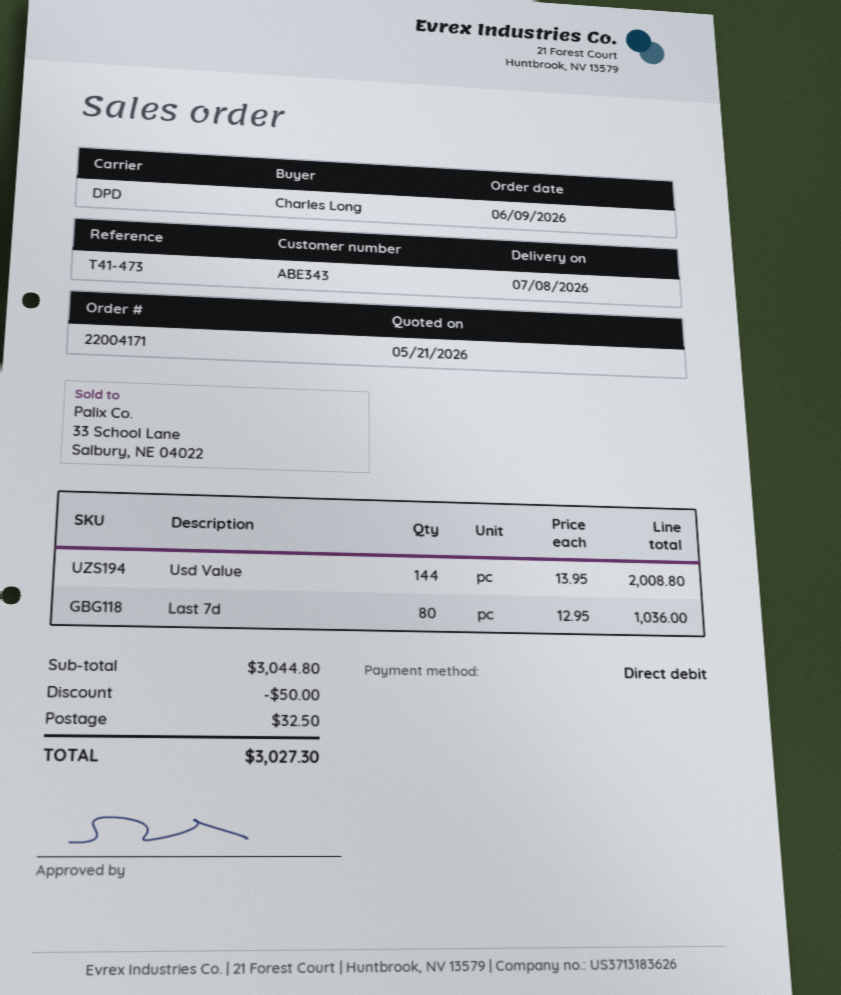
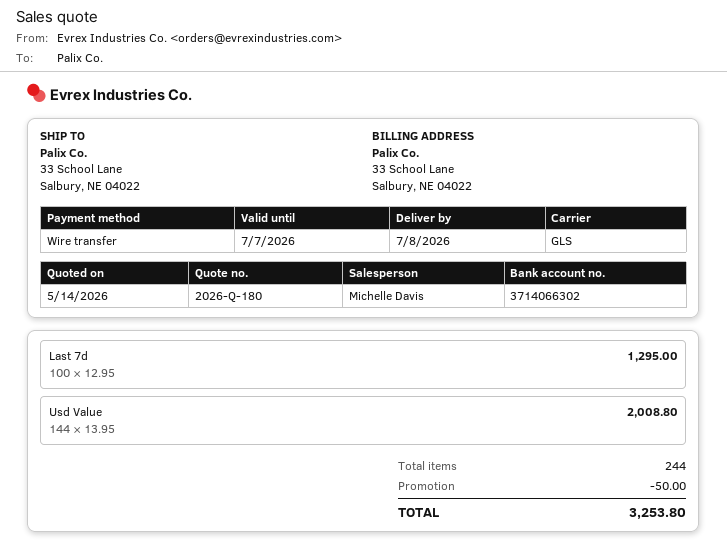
quote date: 2026-05-21 -> 2026-05-14
payment method: direct debit -> bank transfer
shipping method: DPD -> GLS
Last 7d: 80 x 12.95 = 1036.00 -> 100 x 12.95 = 1295.00
shipping: 32.50 -> none
total: 3027.30 -> 3253.80

